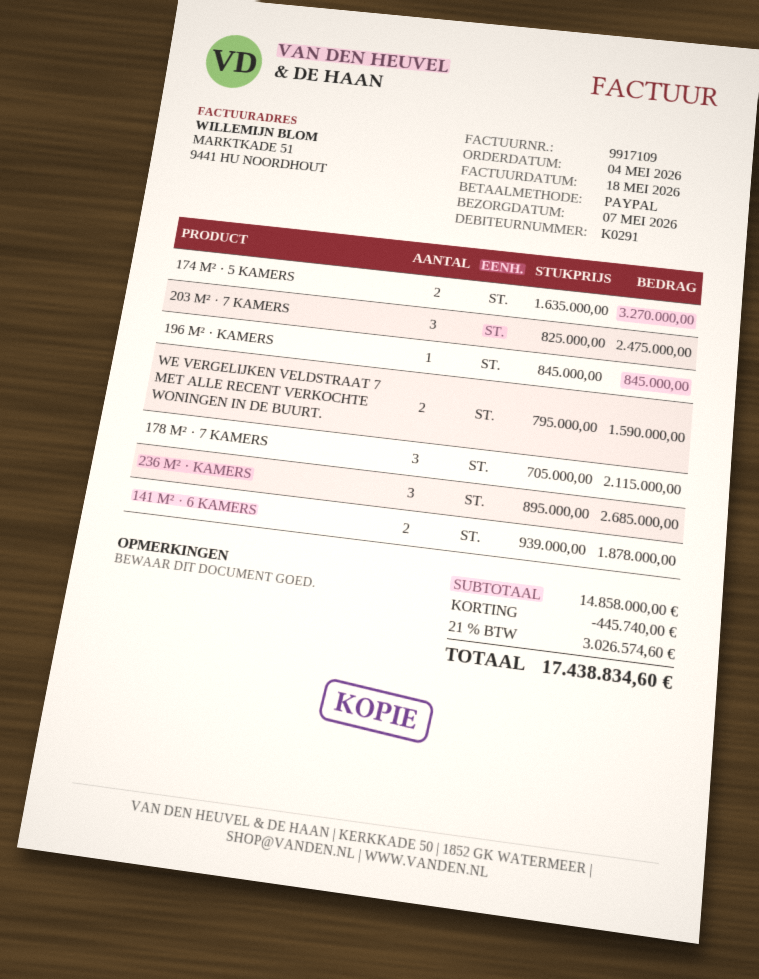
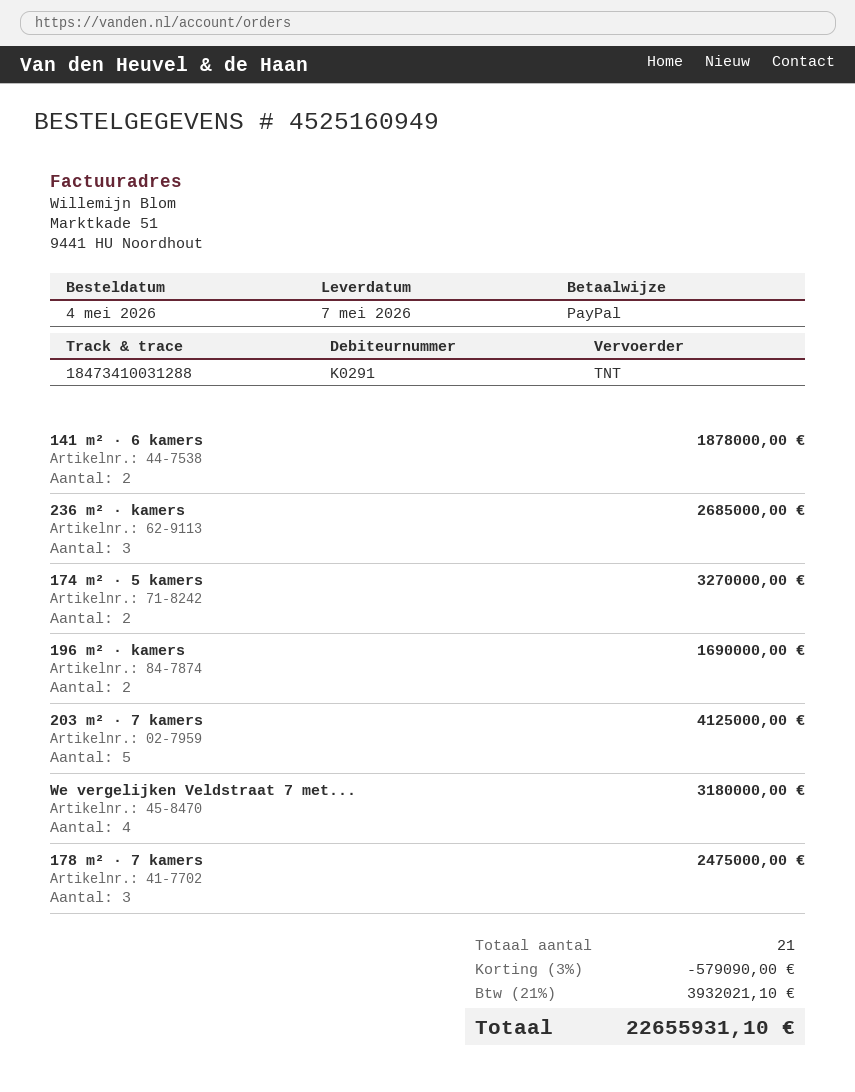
203 M² · 7 KAMERS: 3 for 2475000.00 -> 5 for 4125000.00
196 M² · KAMERS: 1 for 845000.00 -> 2 for 1690000.00
WE VERGELIJKEN VELDSTRAAT 7 MET ALLE RECENT VERKOCHTE WONINGEN IN DE BUURT.: 2 for 1590000.00 -> 4 for 3180000.00
178 M² · 7 KAMERS: 3 for 2115000.00 -> 3 for 2475000.00
discount: 445740.00 -> 579090.00
tax: 21% = 3026574.60 -> 21% = 3932021.10
total: 17438834.60 -> 22655931.10

